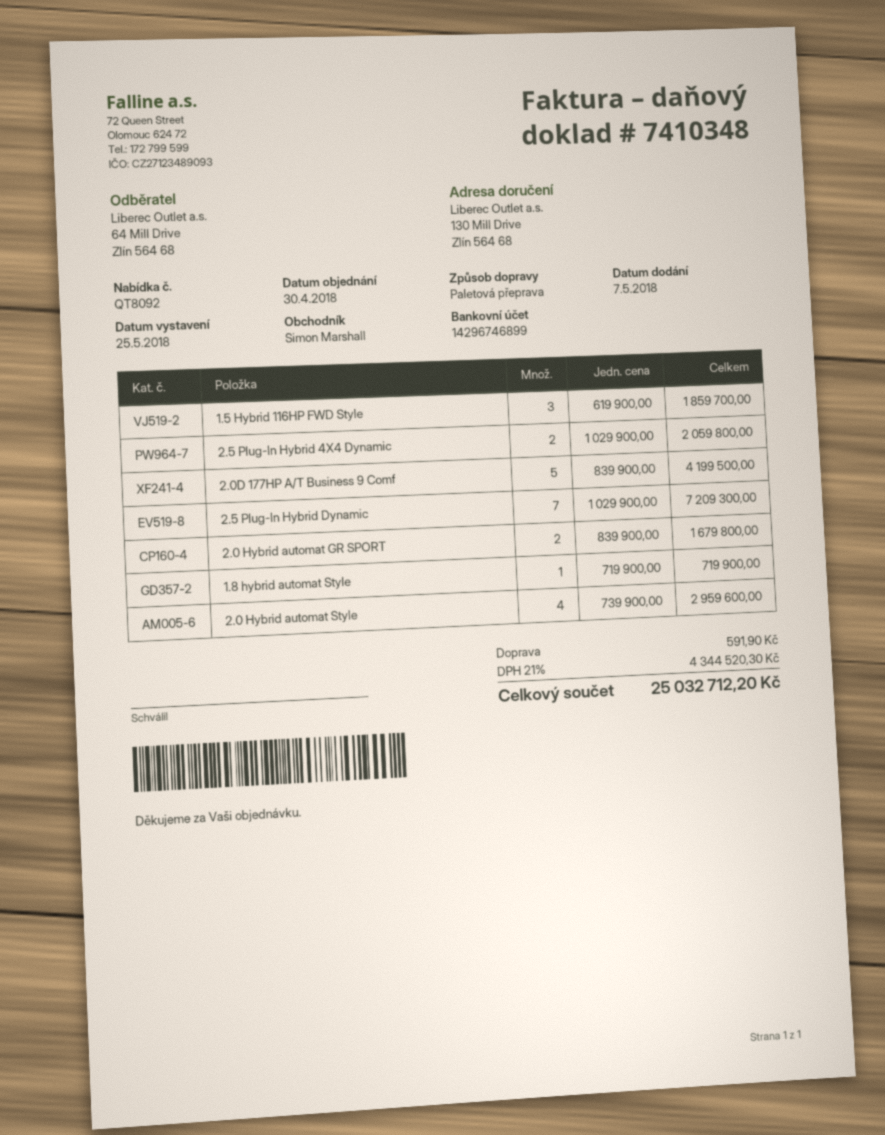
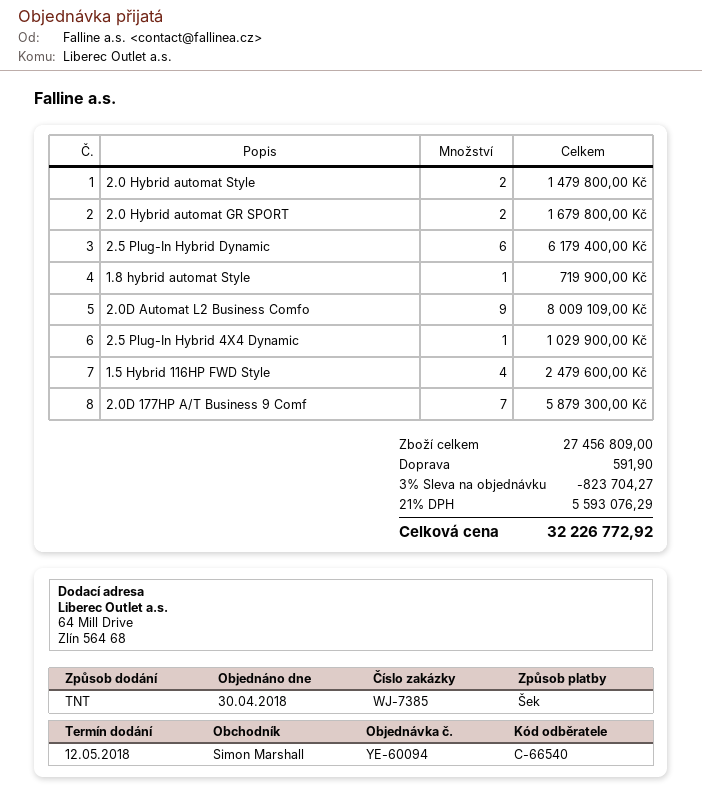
delivery date: 2018-05-07 -> 2018-05-12
shipping method: pallet freight -> TNT
ship to: 130 Mill Drive, Zlín 564 68 -> 64 Mill Drive, Zlín 564 68
1.5 Hybrid 116HP FWD Style: 3 for 1859700.00 -> 4 for 2479600.00
2.5 Plug-In Hybrid 4X4 Dynamic: 2 for 2059800.00 -> 1 for 1029900.00
2.0D 177HP A/T Business 9 Comf: 5 for 4199500.00 -> 7 for 5879300.00
2.5 Plug-In Hybrid Dynamic: 7 for 7209300.00 -> 6 for 6179400.00
2.0 Hybrid automat Style: 4 for 2959600.00 -> 2 for 1479800.00
2.0D Automat L2 Business Comfo: none -> 9 for 8009109.00
discount: none -> 3% = 823704.27
tax: 21% = 4344520.30 -> 21% = 5593076.29
total: 25032712.20 -> 32226772.92

